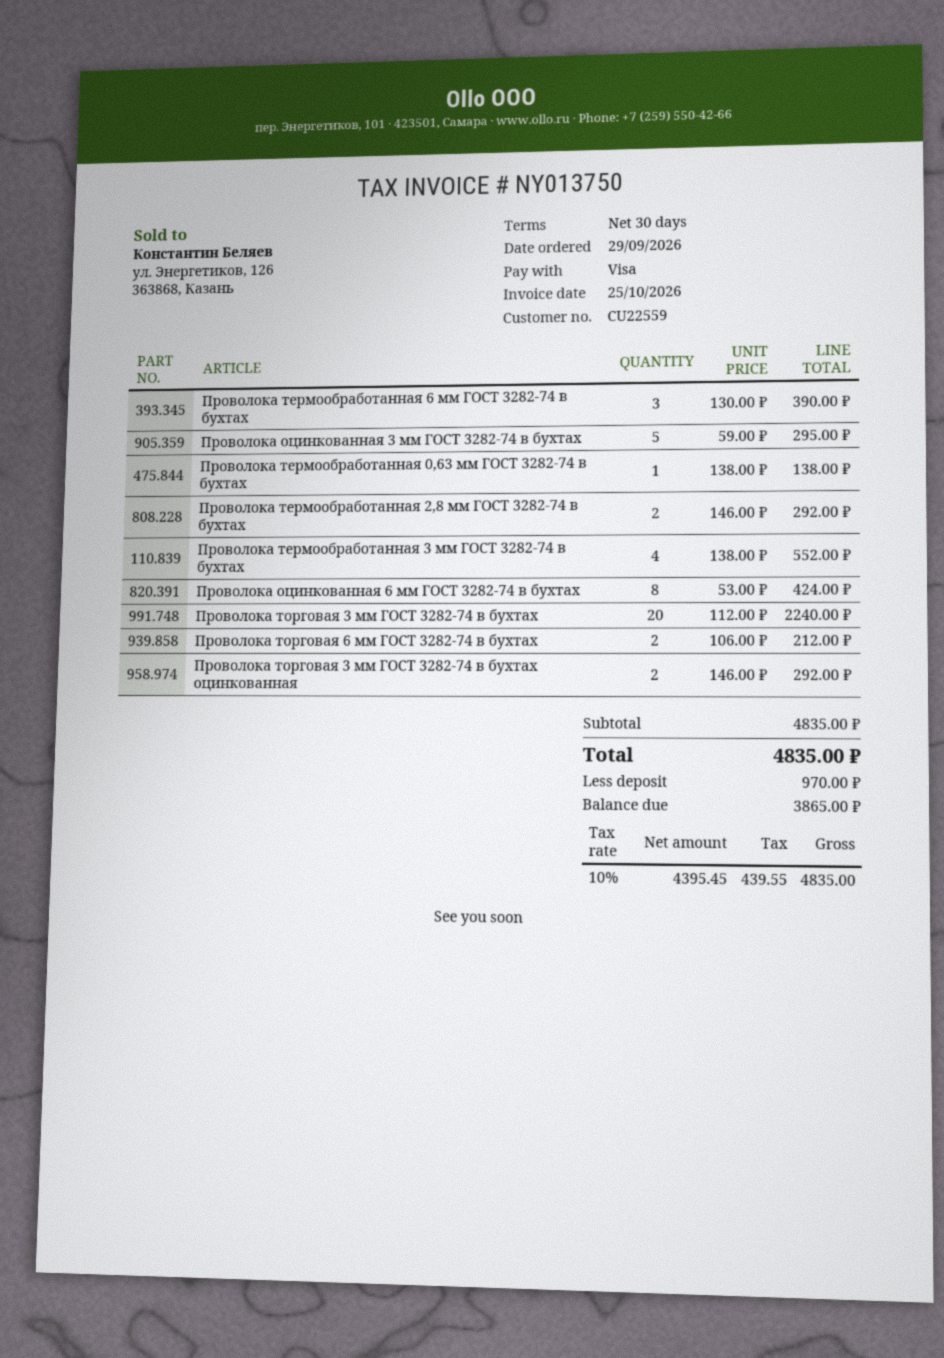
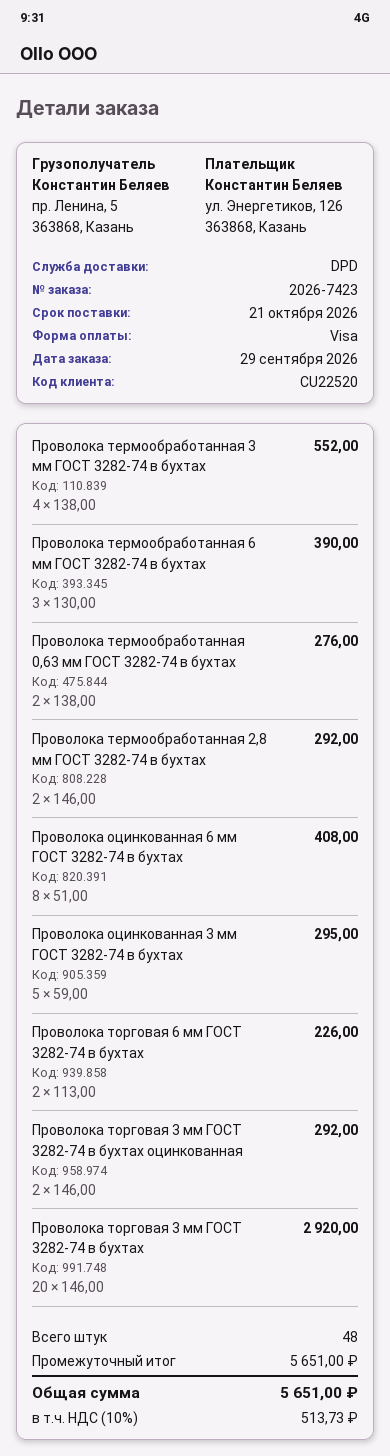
customer number: CU22559 -> CU22520
Проволока термообработанная 0,63 мм ГОСТ 3282-74 в бухтах: 1 x 138.00 = 138.00 -> 2 x 138.00 = 276.00
Проволока оцинкованная 6 мм ГОСТ 3282-74 в бухтах: 8 x 53.00 = 424.00 -> 8 x 51.00 = 408.00
Проволока торговая 3 мм ГОСТ 3282-74 в бухтах: 20 x 112.00 = 2240.00 -> 20 x 146.00 = 2920.00
Проволока торговая 6 мм ГОСТ 3282-74 в бухтах: 2 x 106.00 = 212.00 -> 2 x 113.00 = 226.00
subtotal: 4835.00 -> 5651.00
tax: 10% = 439.55 -> 10% = 513.73
total: 4835.00 -> 5651.00

